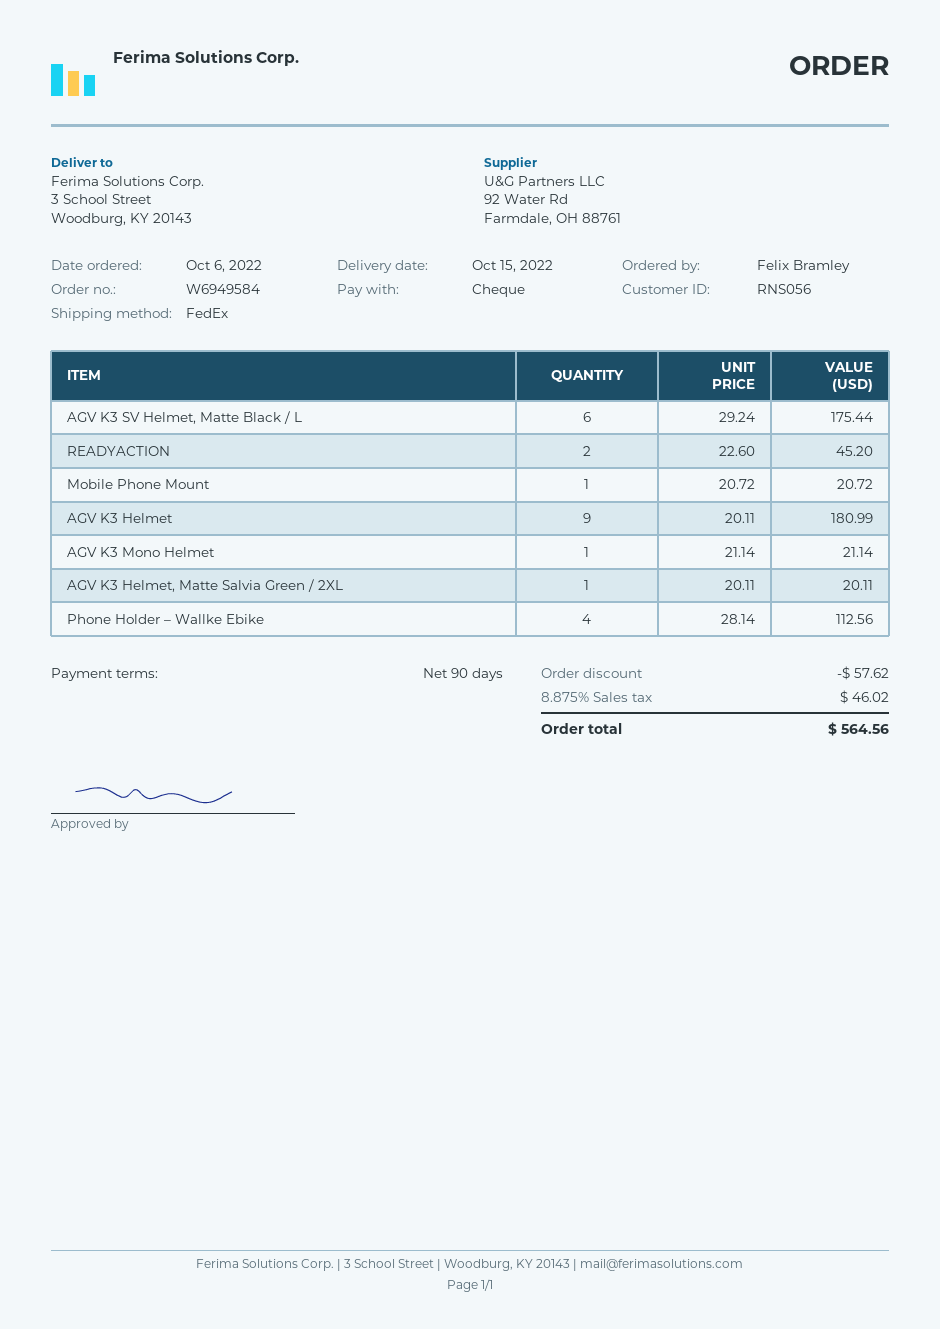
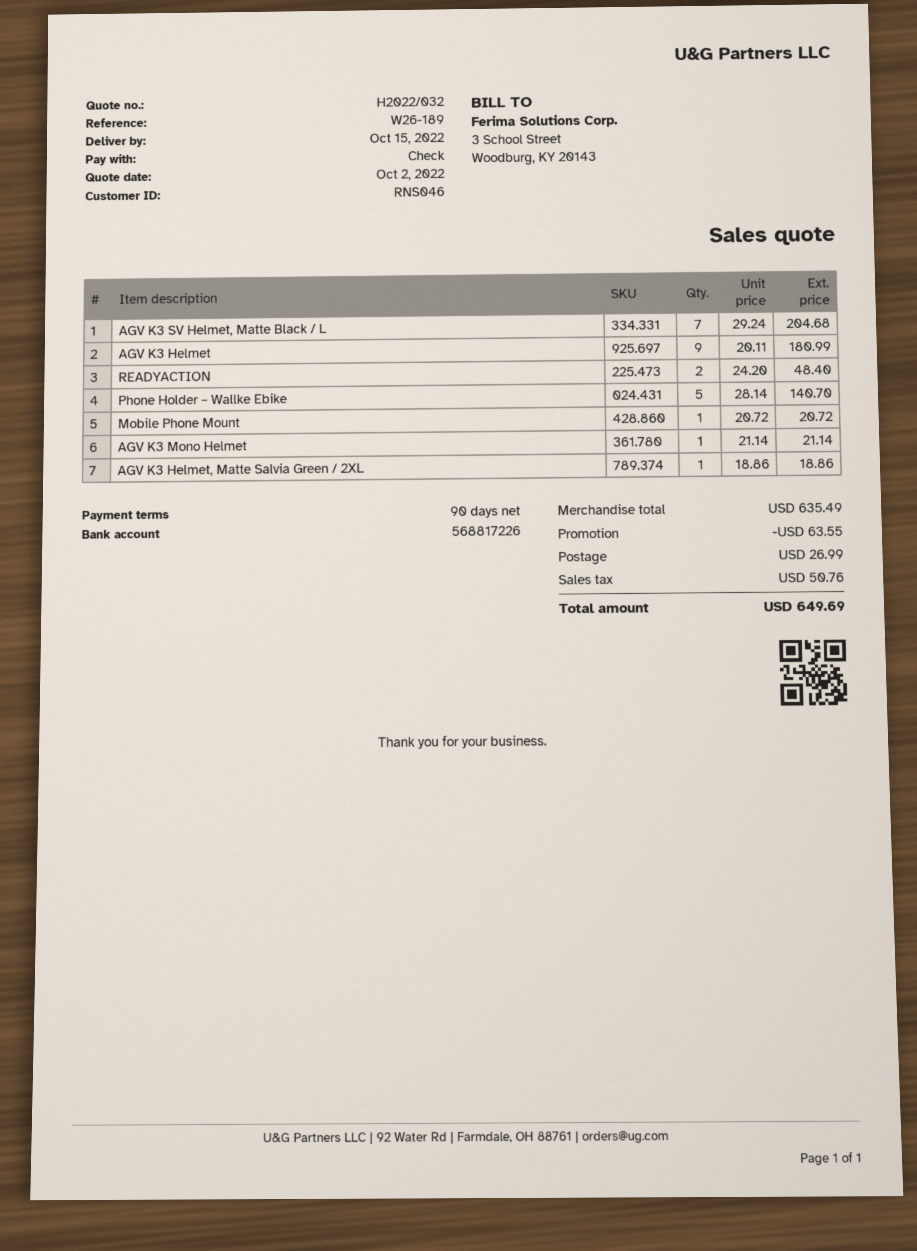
customer number: RNS056 -> RNS046
AGV K3 SV Helmet, Matte Black / L: 6 x 29.24 = 175.44 -> 7 x 29.24 = 204.68
READYACTION: 2 x 22.60 = 45.20 -> 2 x 24.20 = 48.40
AGV K3 Helmet, Matte Salvia Green / 2XL: 1 x 20.11 = 20.11 -> 1 x 18.86 = 18.86
Phone Holder – Wallke Ebike: 4 x 28.14 = 112.56 -> 5 x 28.14 = 140.70
discount: 57.62 -> 63.55
shipping: none -> 26.99
tax: 46.02 -> 50.76
total: 564.56 -> 649.69

